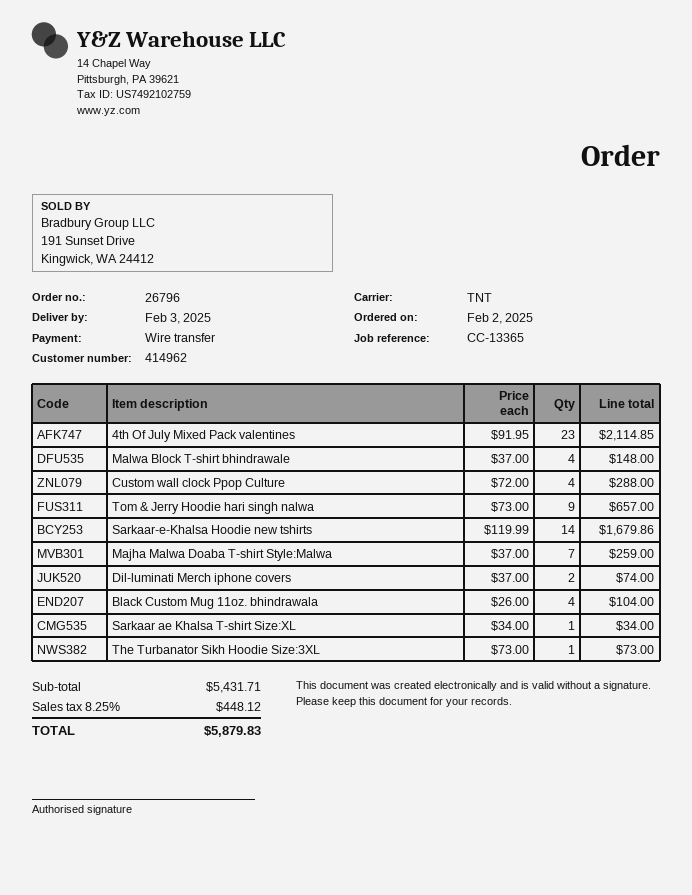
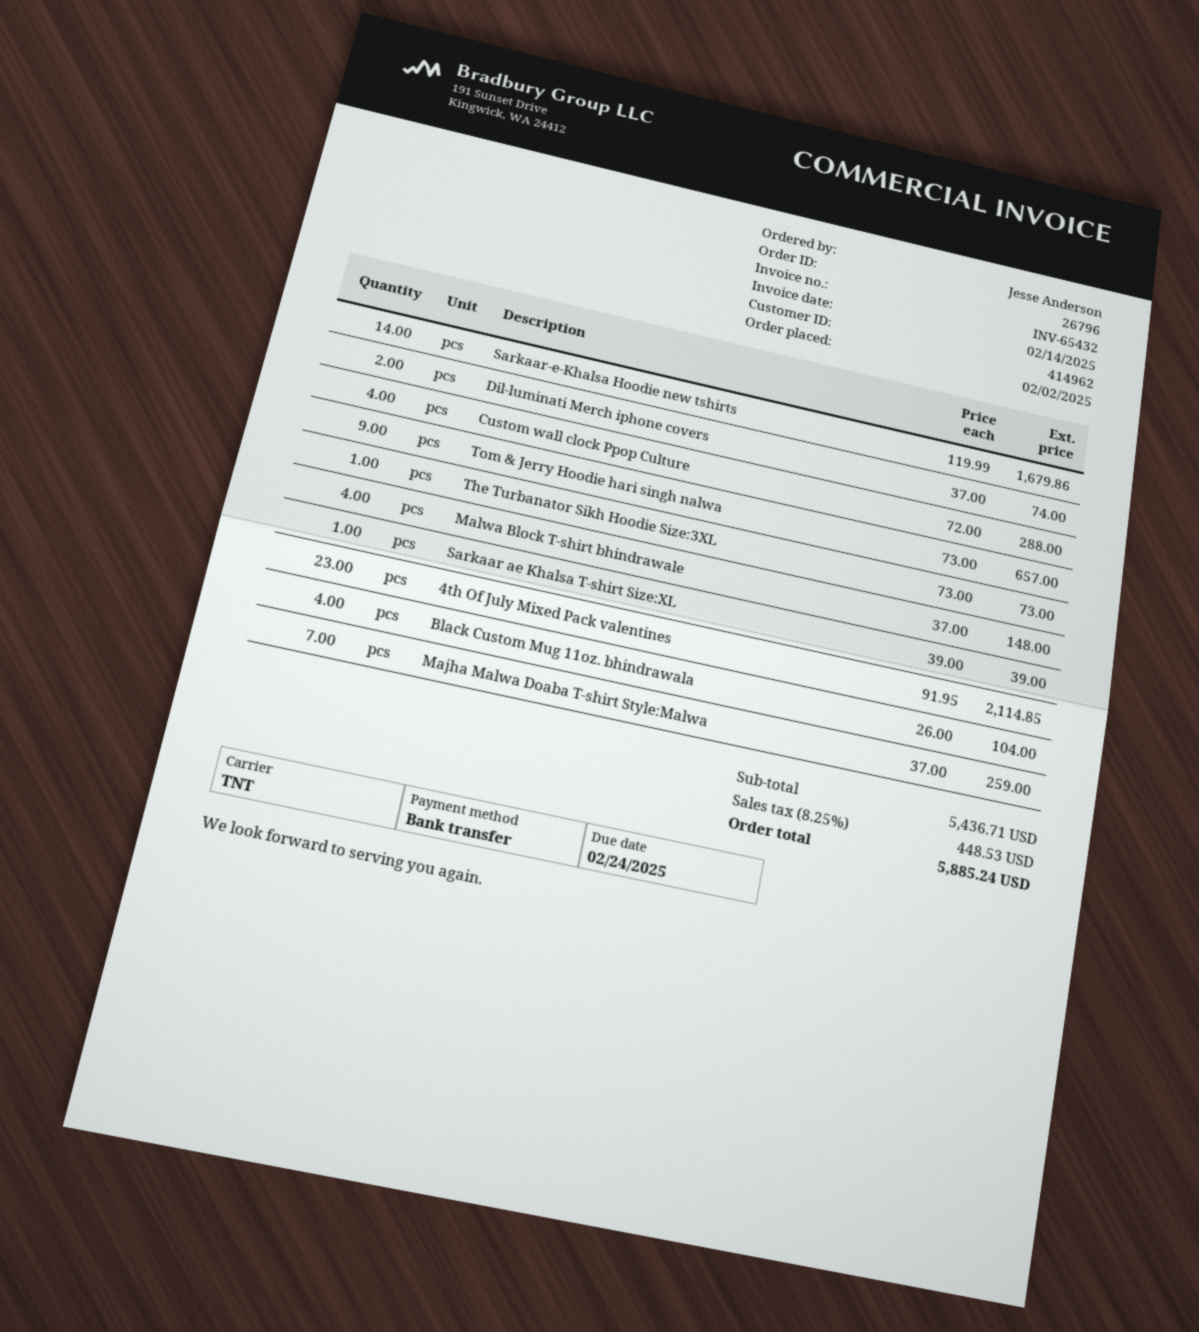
Sarkaar ae Khalsa T-shirt Size:XL: 1 x 34.00 = 34.00 -> 1 x 39.00 = 39.00
subtotal: 5431.71 -> 5436.71
tax: 8.25% = 448.12 -> 8.25% = 448.53
total: 5879.83 -> 5885.24

